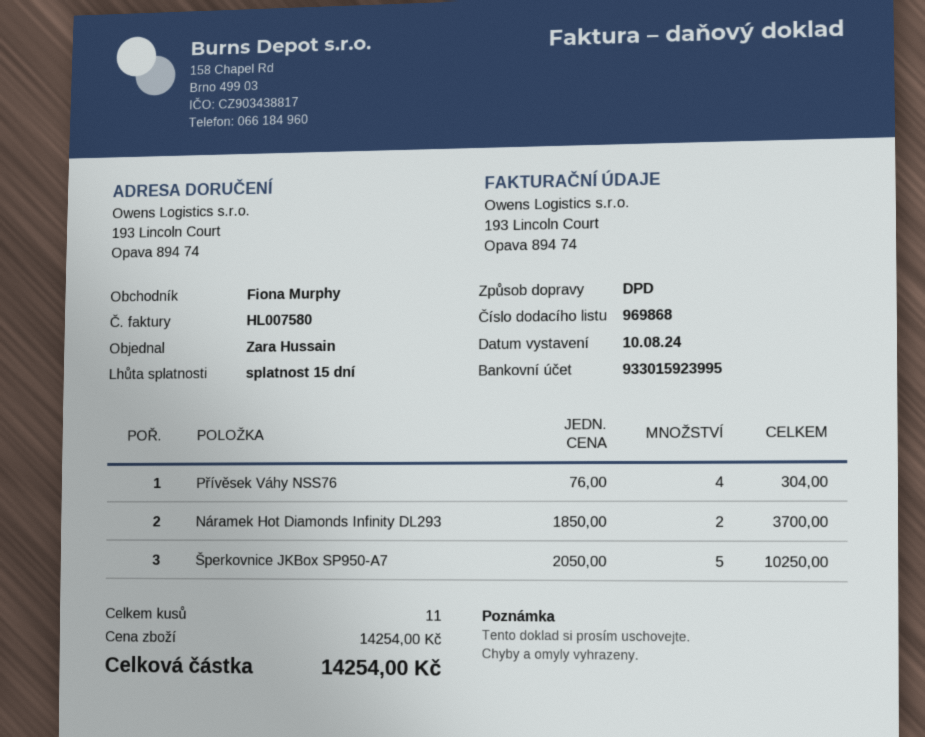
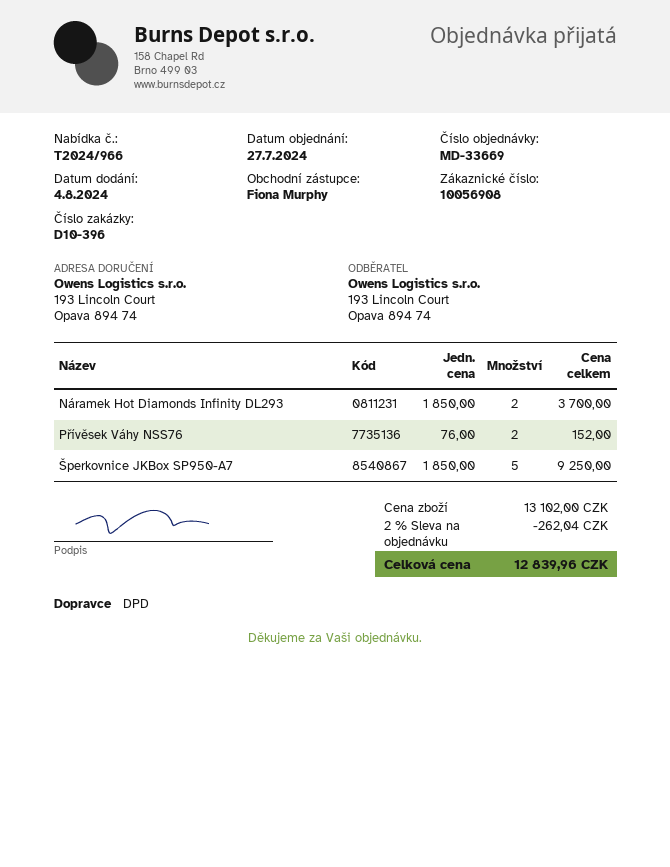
Přívěsek Váhy NSS76: 4 x 76.00 = 304.00 -> 2 x 76.00 = 152.00
Šperkovnice JKBox SP950-A7: 5 x 2050.00 = 10250.00 -> 5 x 1850.00 = 9250.00
subtotal: 14254.00 -> 13102.00
discount: none -> 2% = 262.04
total: 14254.00 -> 12839.96

